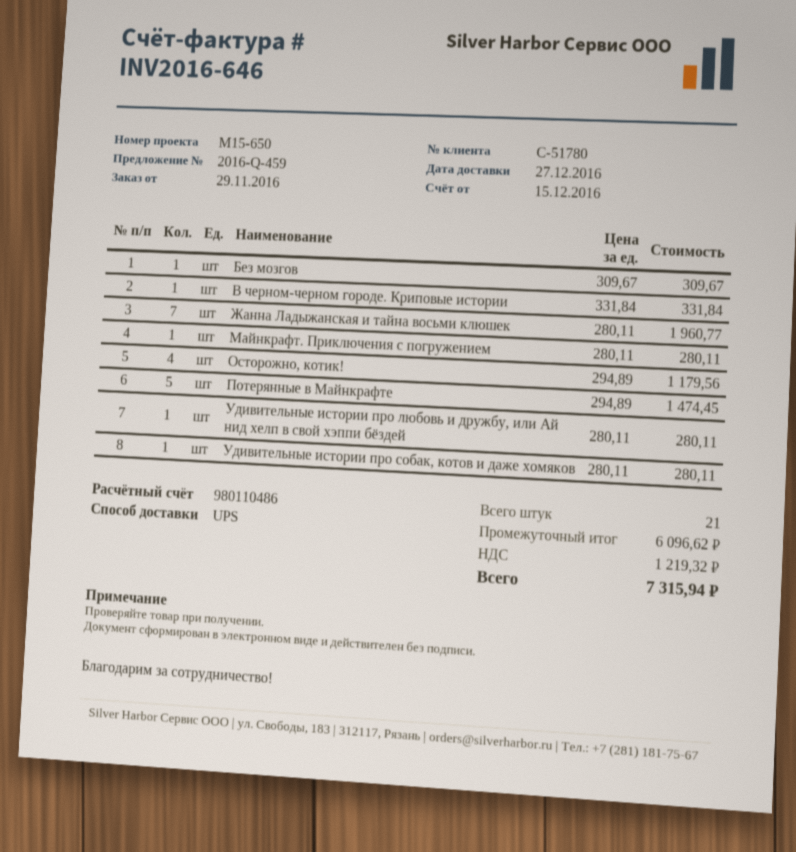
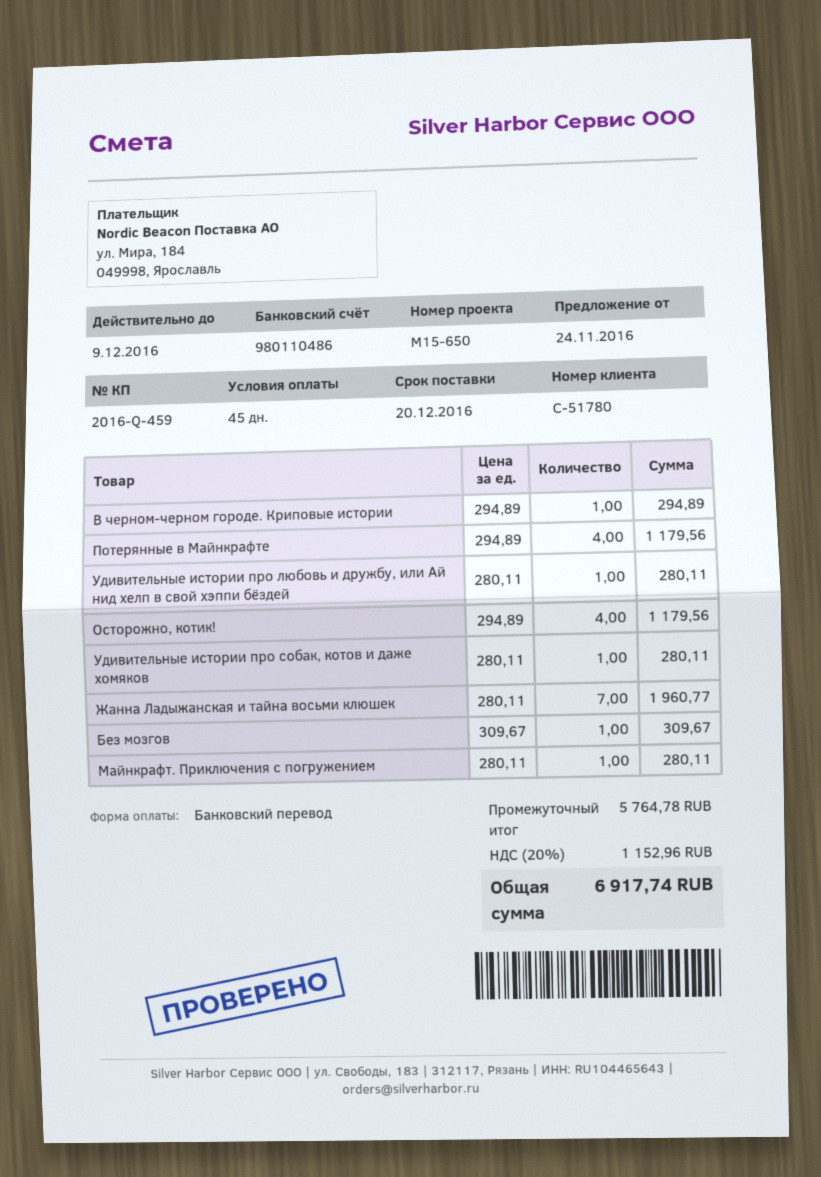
delivery date: 2016-12-27 -> 2016-12-20
В черном-черном городе. Криповые истории: 1 x 331.84 = 331.84 -> 1 x 294.89 = 294.89
Потерянные в Майнкрафте: 5 x 294.89 = 1474.45 -> 4 x 294.89 = 1179.56
subtotal: 6096.62 -> 5764.78
tax: 1219.32 -> 1152.96
total: 7315.94 -> 6917.74

